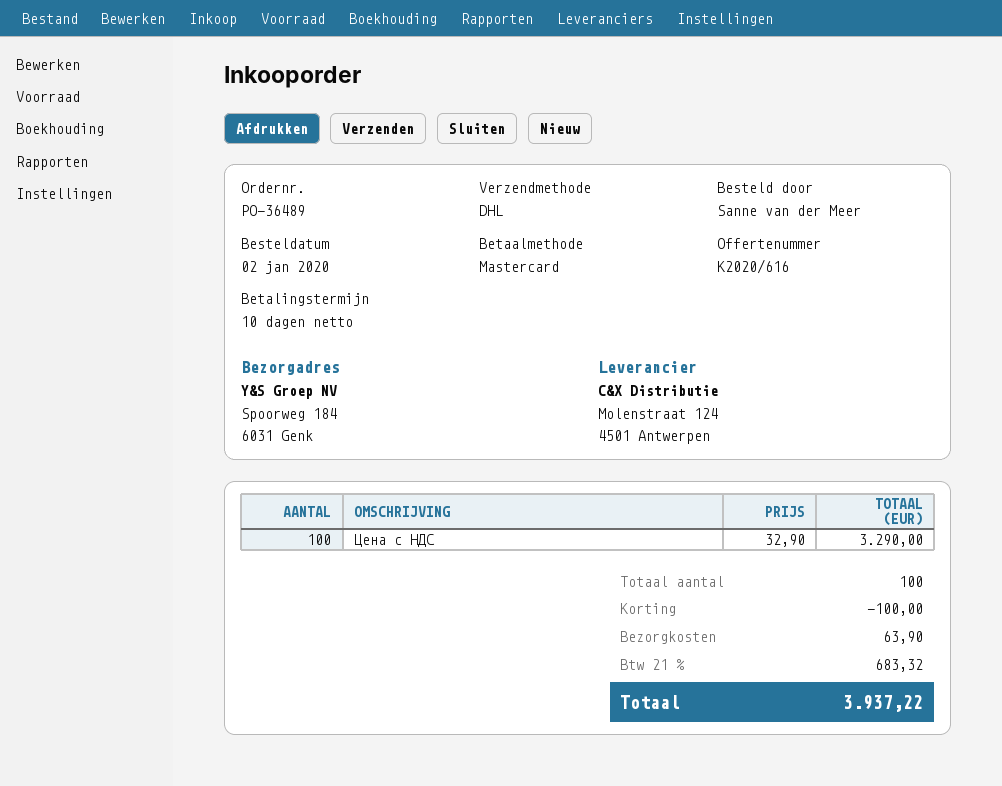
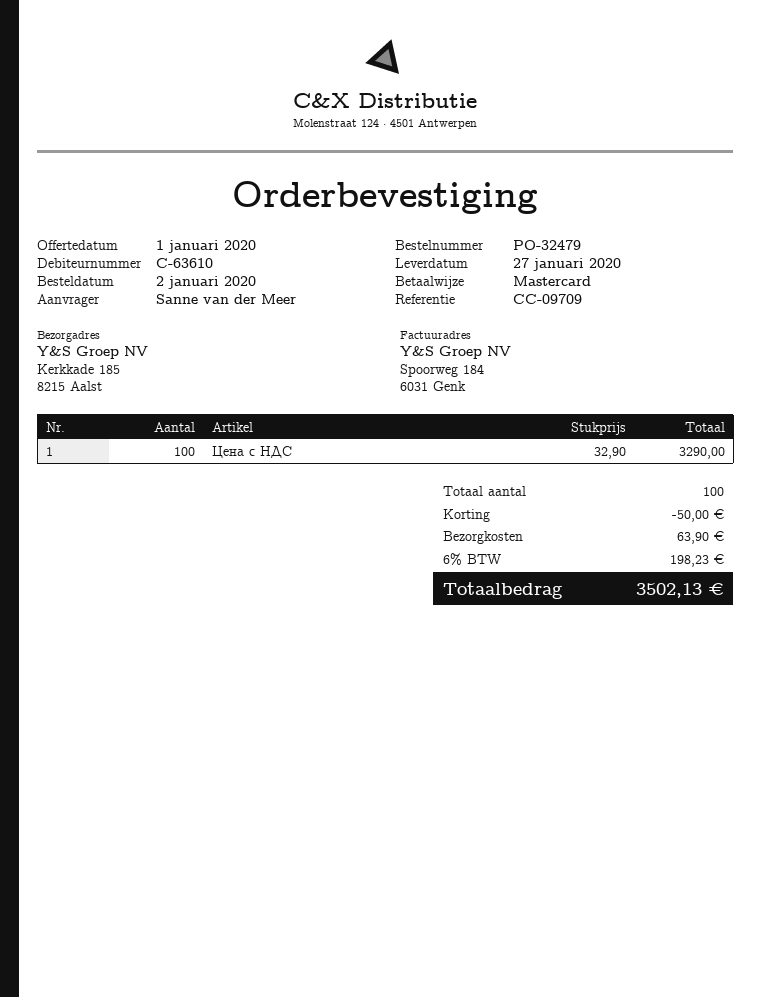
order number: PO-36489 -> PO-32479
ship to: Spoorweg 184, 6031 Genk -> Kerkkade 185, 8215 Aalst
discount: 100.00 -> 50.00
tax: 21% = 683.32 -> 6% = 198.23
total: 3937.22 -> 3502.13

